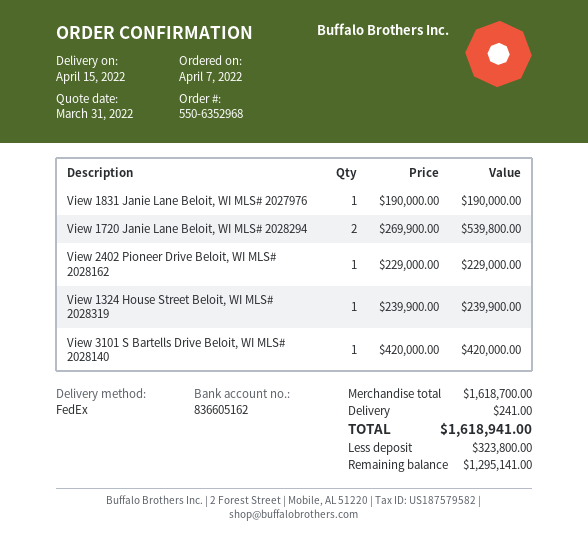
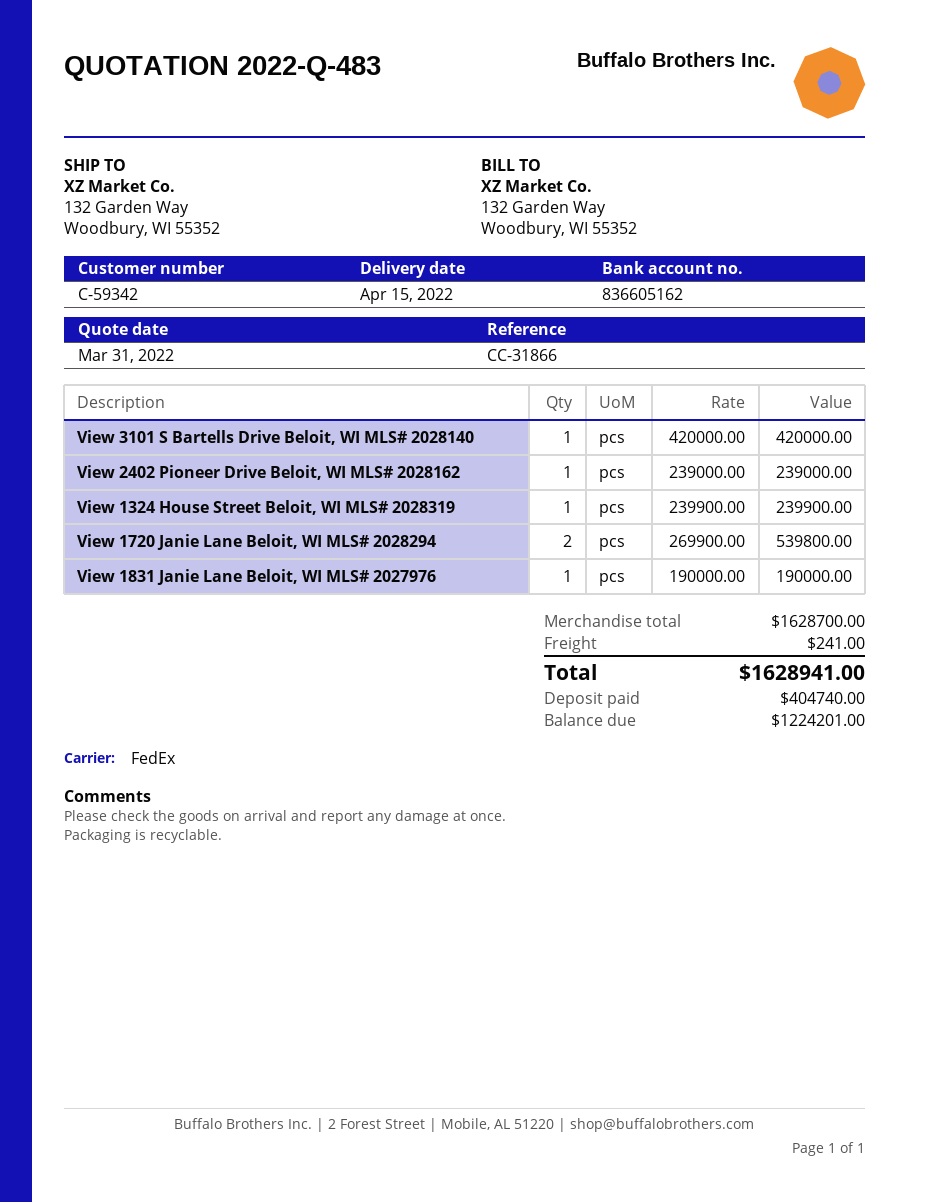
View 2402 Pioneer Drive Beloit, WI MLS# 2028162: 1 x 229000.00 = 229000.00 -> 1 x 239000.00 = 239000.00
subtotal: 1618700.00 -> 1628700.00
total: 1618941.00 -> 1628941.00
deposit: 323800.00 -> 404740.00
balance: 1295141.00 -> 1224201.00

